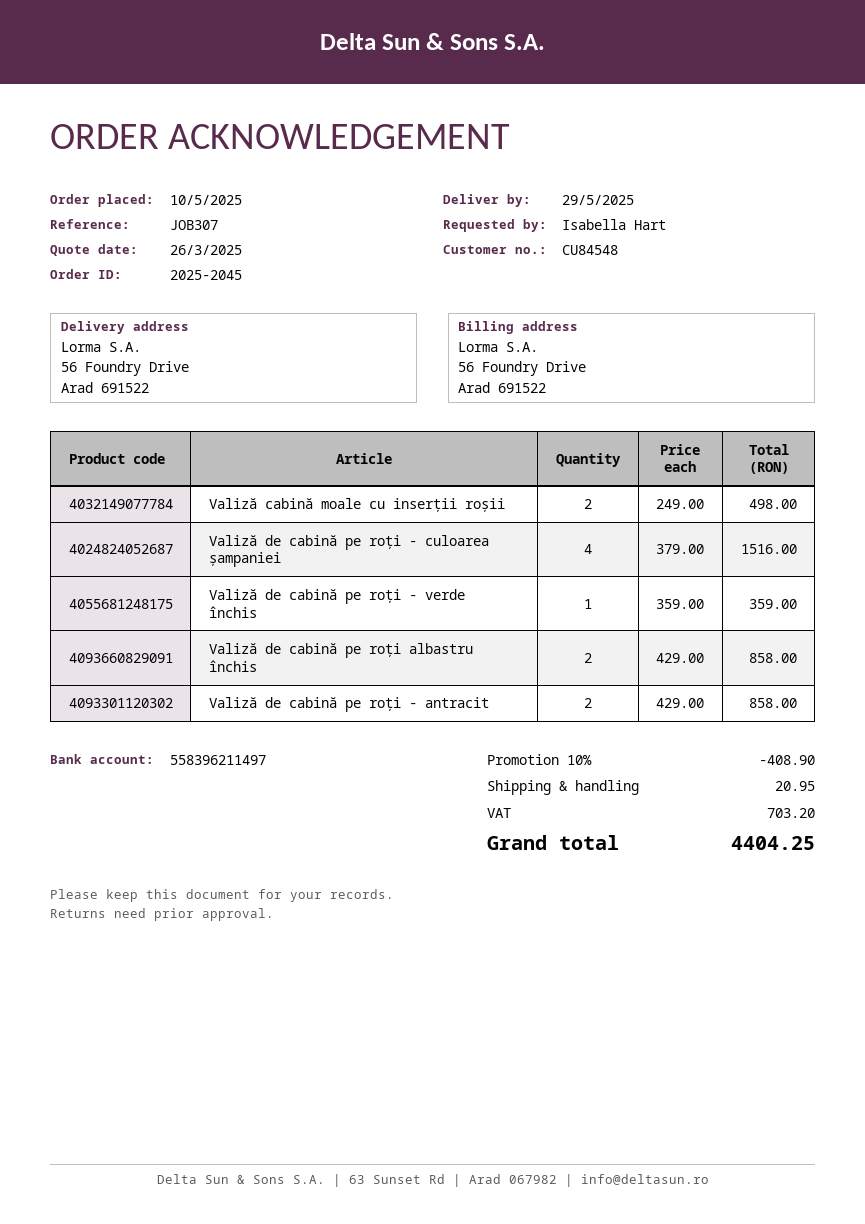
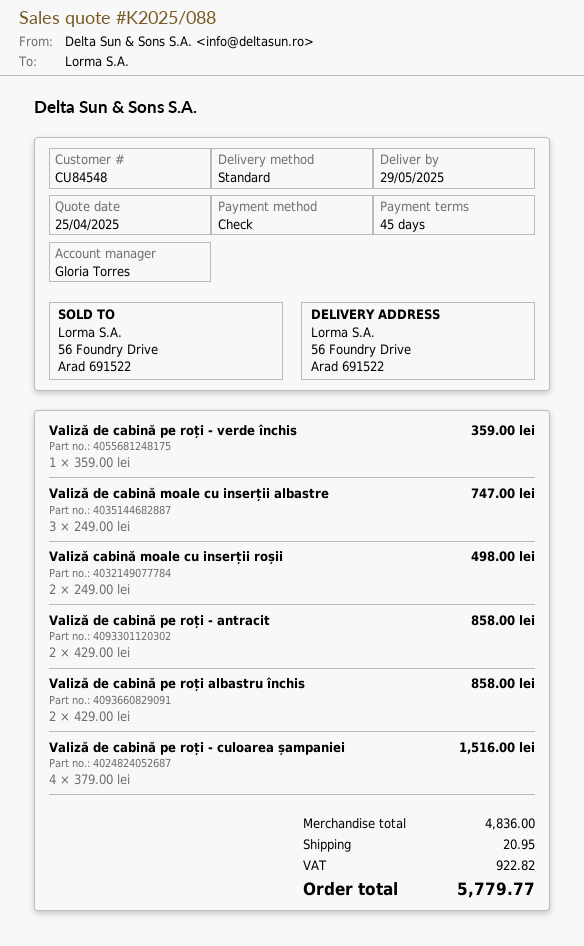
quote date: 2025-03-26 -> 2025-04-25
Valiză de cabină moale cu inserții albastre: none -> 3 x 249.00 = 747.00
discount: 10% = 408.90 -> none
tax: 703.20 -> 922.82
total: 4404.25 -> 5779.77

